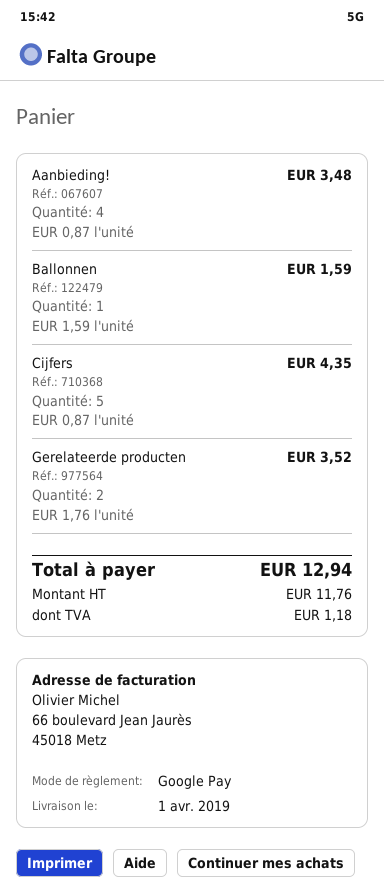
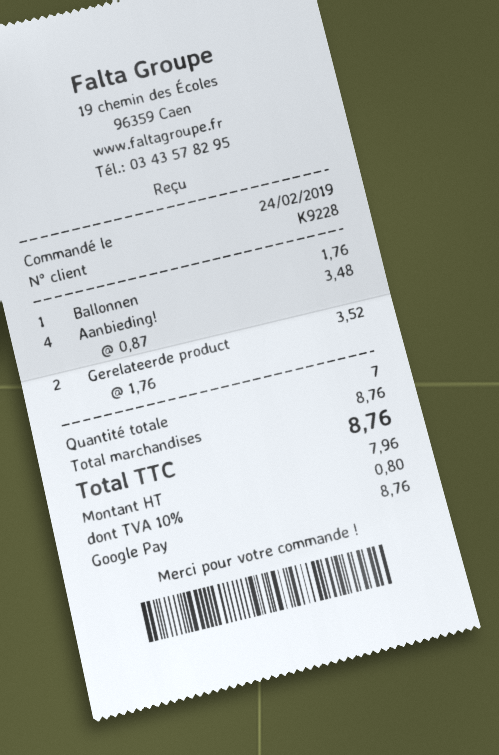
Ballonnen: 1 x 1.59 = 1.59 -> 1 x 1.76 = 1.76
Cijfers: 5 x 0.87 = 4.35 -> none
net: 11.76 -> 7.96
tax: 1.18 -> 0.80
total: 12.94 -> 8.76

